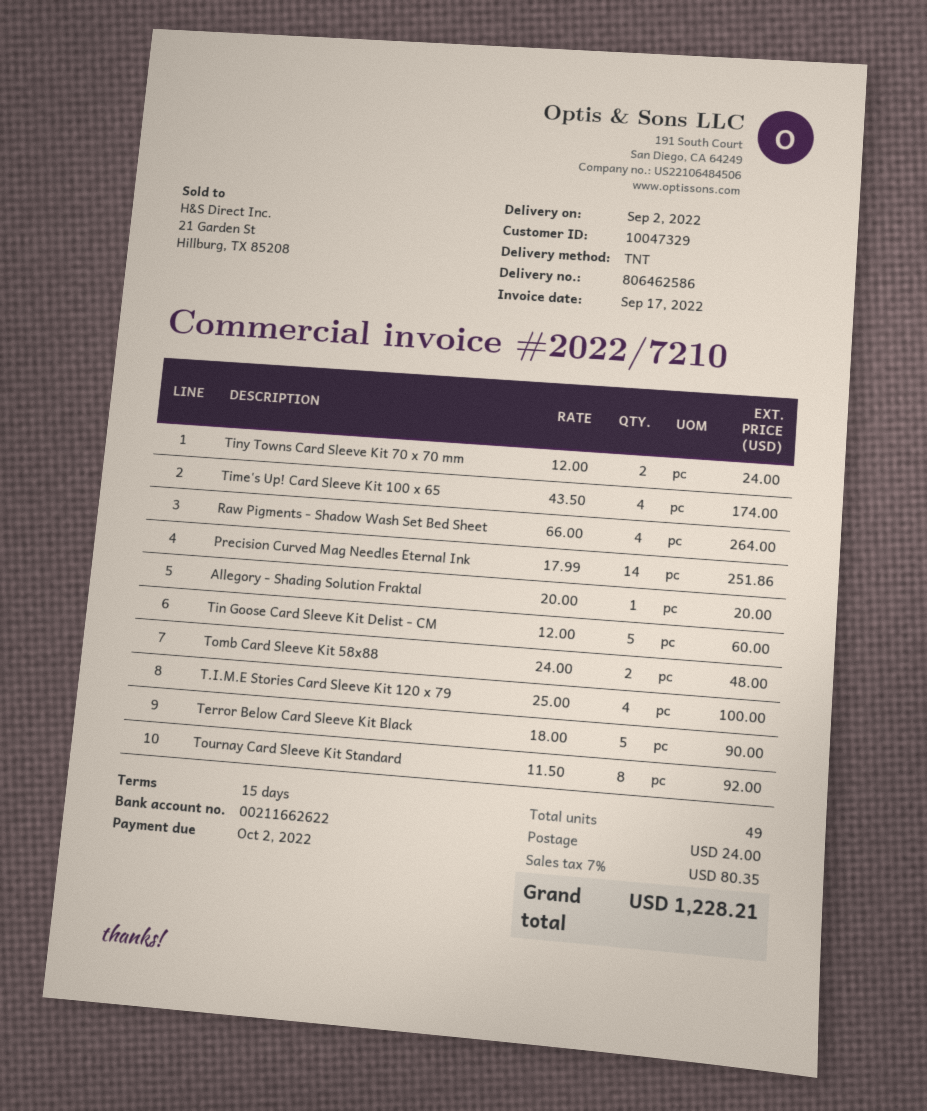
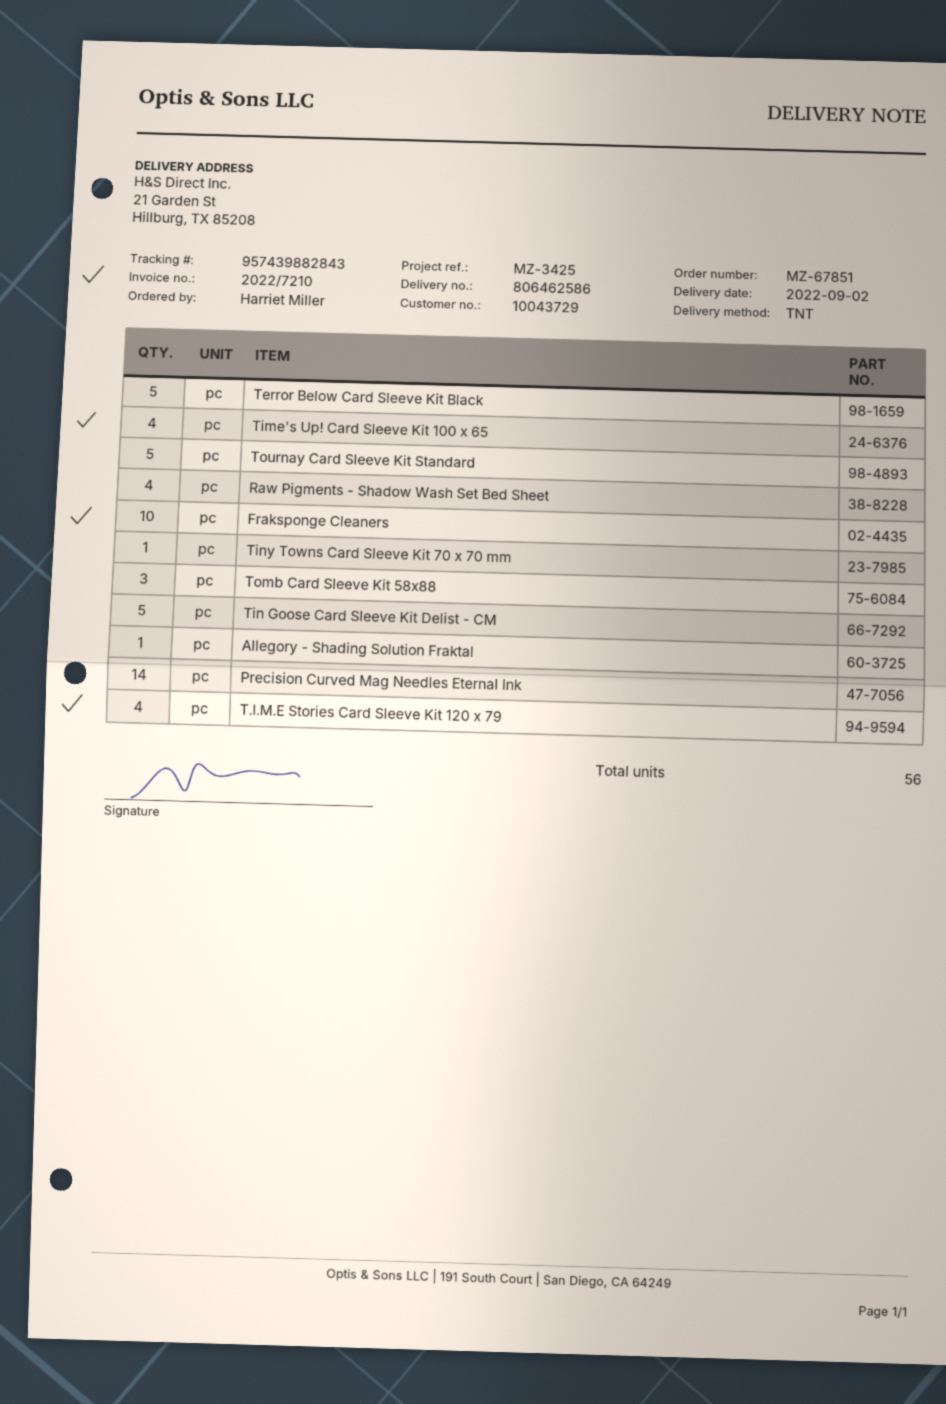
customer number: 10047329 -> 10043729
Tiny Towns Card Sleeve Kit 70 x 70 mm: 2 -> 1
Tomb Card Sleeve Kit 58x88: 2 -> 3
Tournay Card Sleeve Kit Standard: 8 -> 5
Fraksponge Cleaners: none -> 10
total quantity: 49 -> 56

